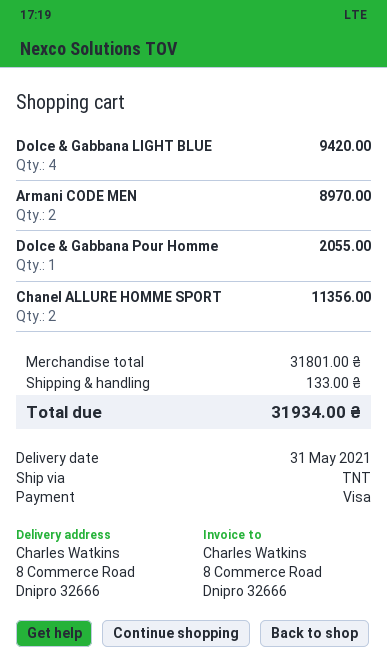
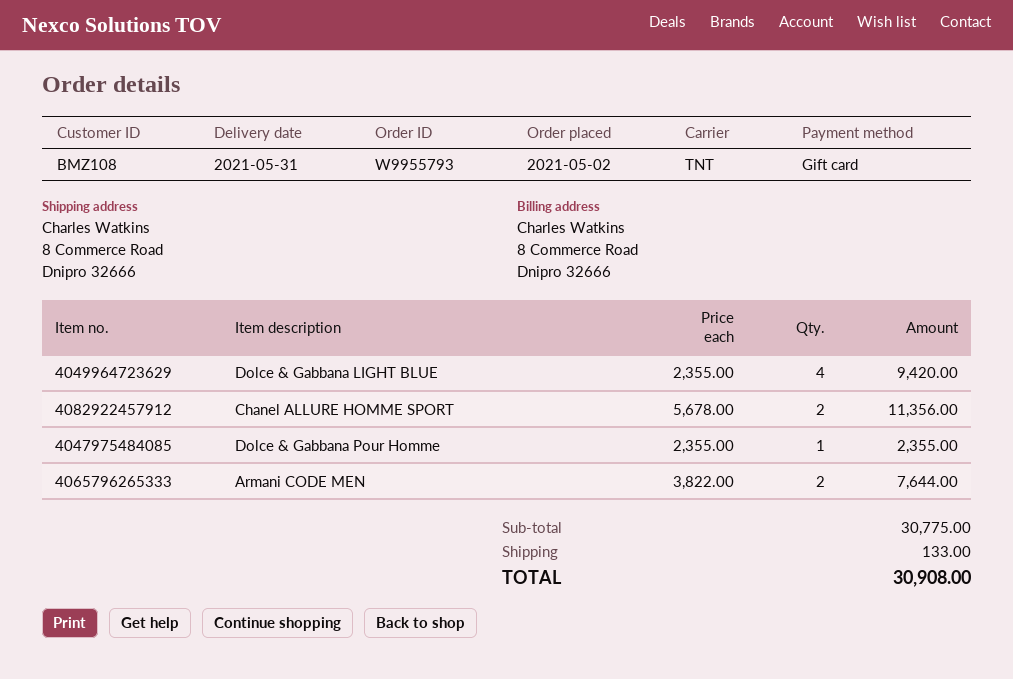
payment method: Visa -> gift card
Armani CODE MEN: 2 for 8970.00 -> 2 for 7644.00
Dolce & Gabbana Pour Homme: 1 for 2055.00 -> 1 for 2355.00
subtotal: 31801.00 -> 30775.00
total: 31934.00 -> 30908.00

